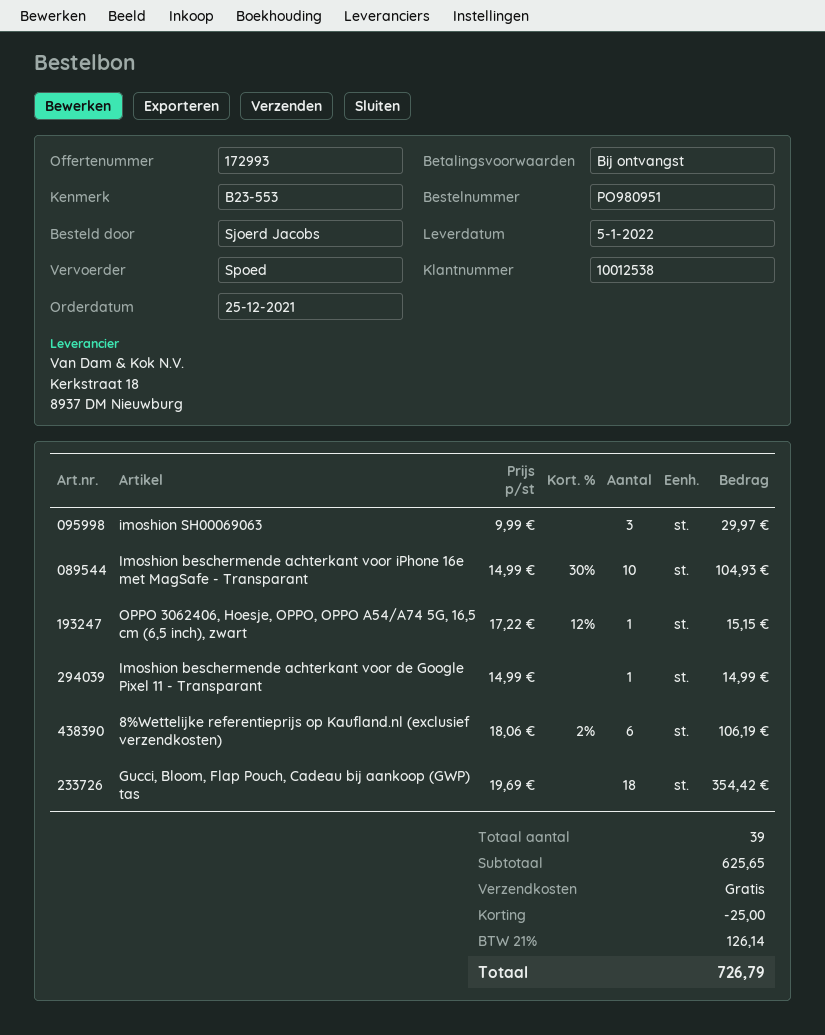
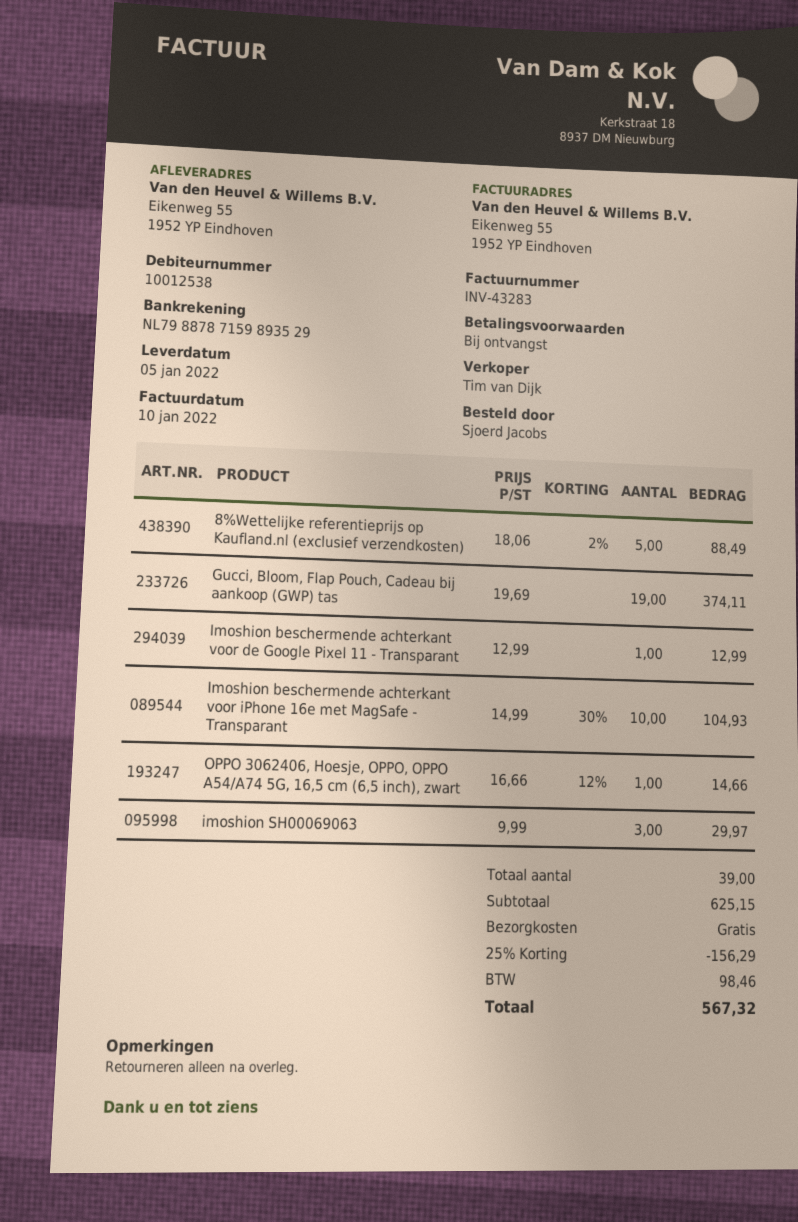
OPPO 3062406, Hoesje, OPPO, OPPO A54/A74 5G, 16,5 cm (6,5 inch), zwart: 1 x 17.22 - 12% = 15.15 -> 1 x 16.66 - 12% = 14.66
Imoshion beschermende achterkant voor de Google Pixel 11 - Transparant: 1 x 14.99 = 14.99 -> 1 x 12.99 = 12.99
8%Wettelijke referentieprijs op Kaufland.nl (exclusief verzendkosten): 6 x 18.06 - 2% = 106.19 -> 5 x 18.06 - 2% = 88.49
Gucci, Bloom, Flap Pouch, Cadeau bij aankoop (GWP) tas: 18 x 19.69 = 354.42 -> 19 x 19.69 = 374.11
subtotal: 625.65 -> 625.15
discount: 25.00 -> 156.29
tax: 126.14 -> 98.46
total: 726.79 -> 567.32

